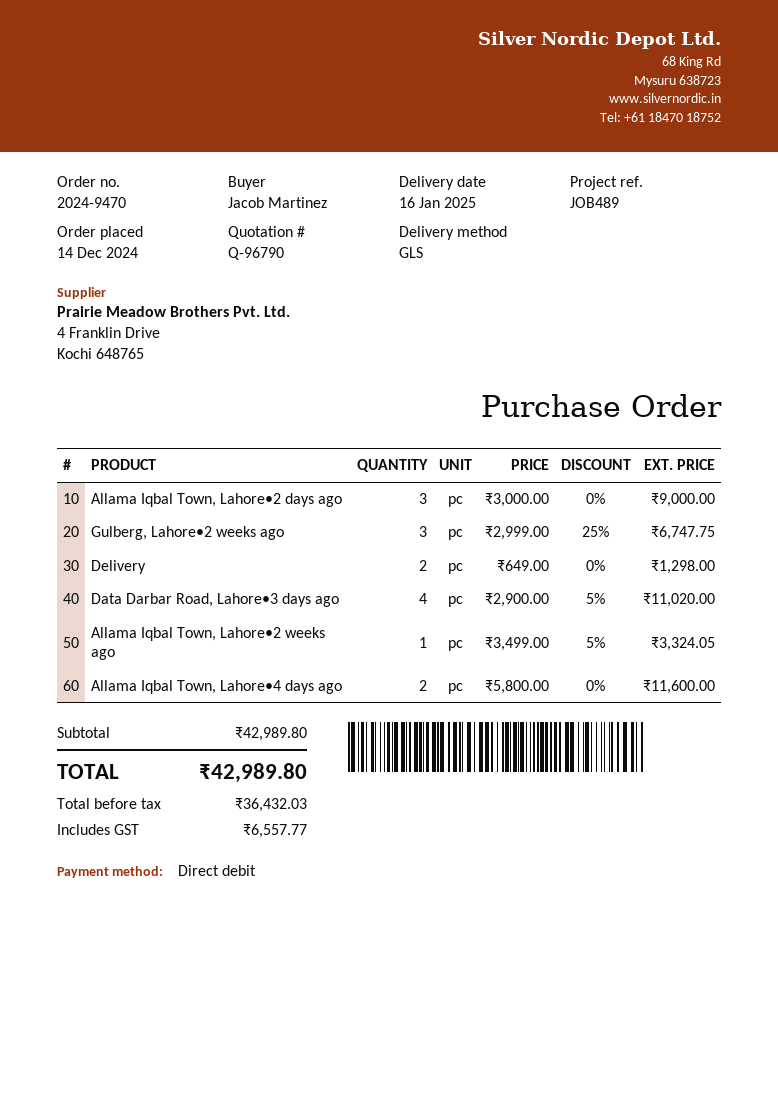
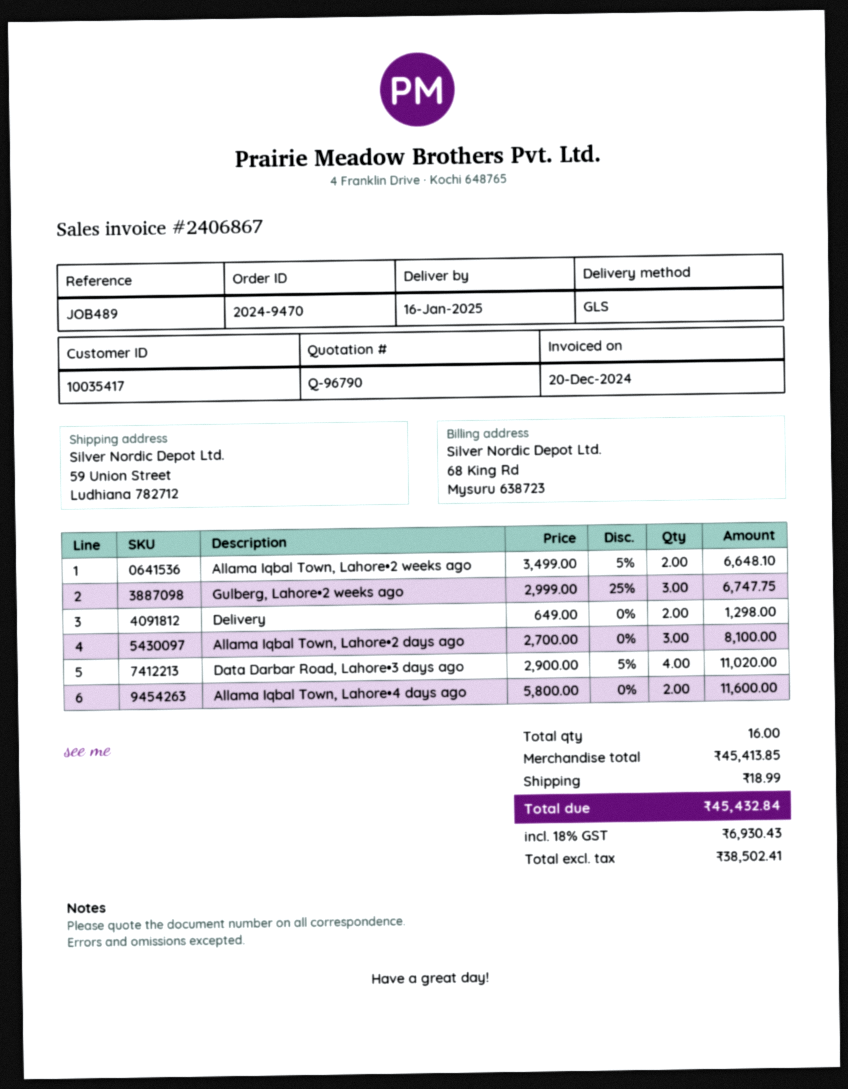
Allama Iqbal Town, Lahore•2 days ago: 3 x 3000.00 = 9000.00 -> 3 x 2700.00 = 8100.00
Allama Iqbal Town, Lahore•2 weeks ago: 1 x 3499.00 - 5% = 3324.05 -> 2 x 3499.00 - 5% = 6648.10
subtotal: 42989.80 -> 45413.85
shipping: none -> 18.99
net: 36432.03 -> 38502.41
tax: 6557.77 -> 6930.43
total: 42989.80 -> 45432.84

